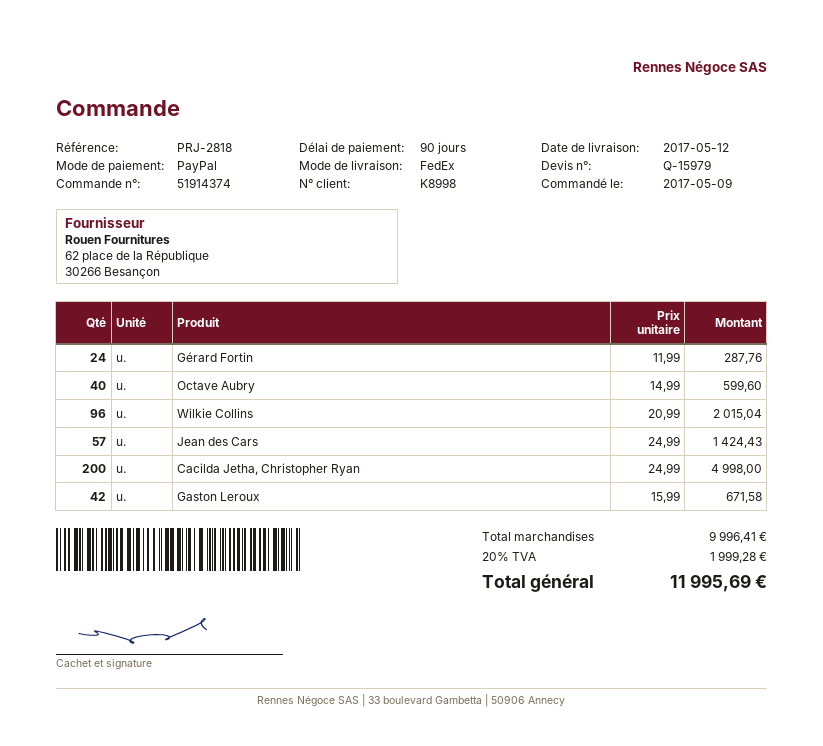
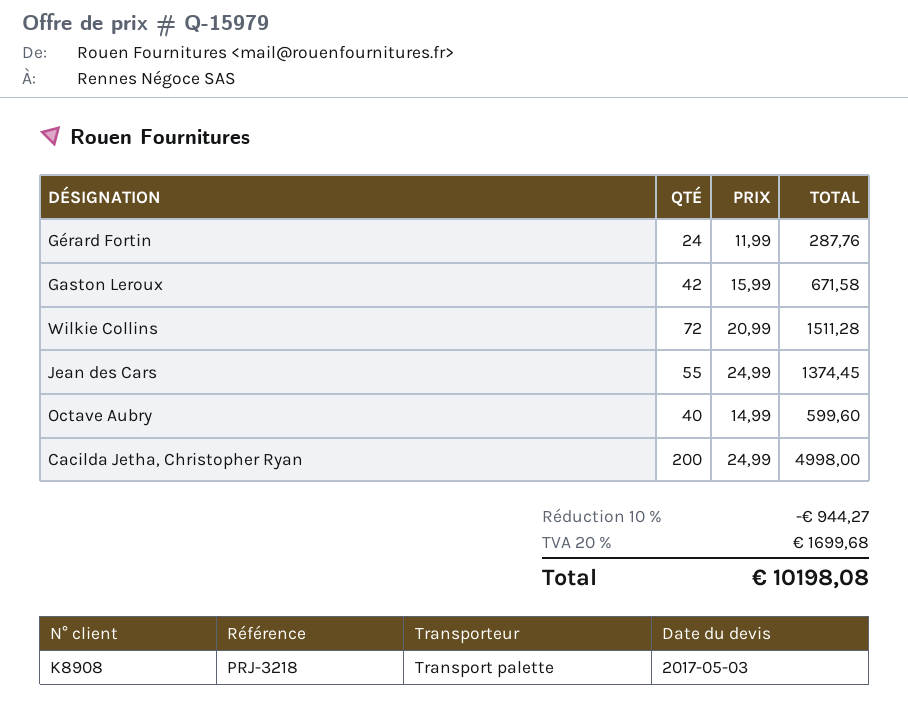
customer number: K8998 -> K8908
reference: PRJ-2818 -> PRJ-3218
shipping method: FedEx -> pallet freight
Wilkie Collins: 96 x 20.99 = 2015.04 -> 72 x 20.99 = 1511.28
Jean des Cars: 57 x 24.99 = 1424.43 -> 55 x 24.99 = 1374.45
discount: none -> 10% = 944.27
tax: 20% = 1999.28 -> 20% = 1699.68
total: 11995.69 -> 10198.08

